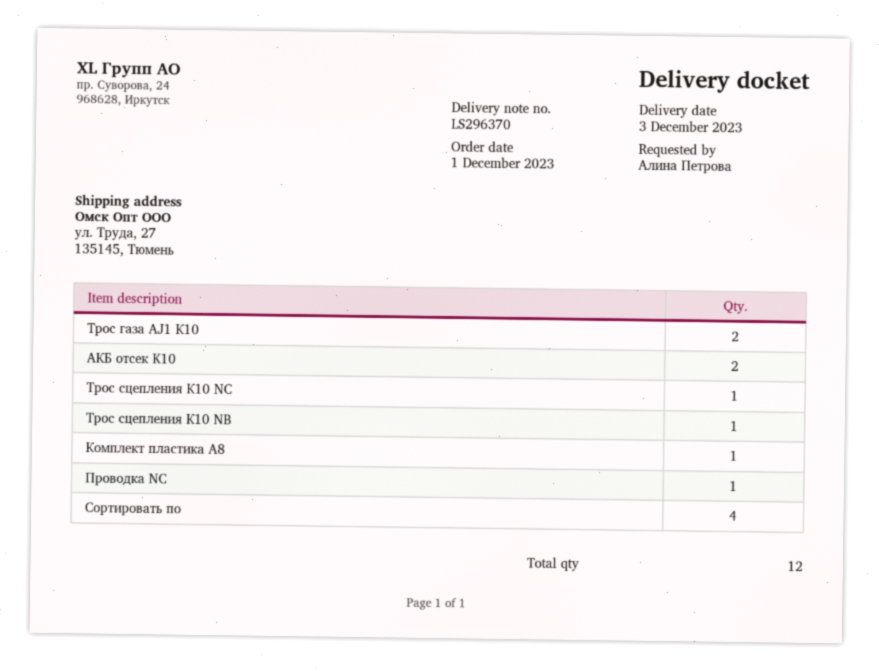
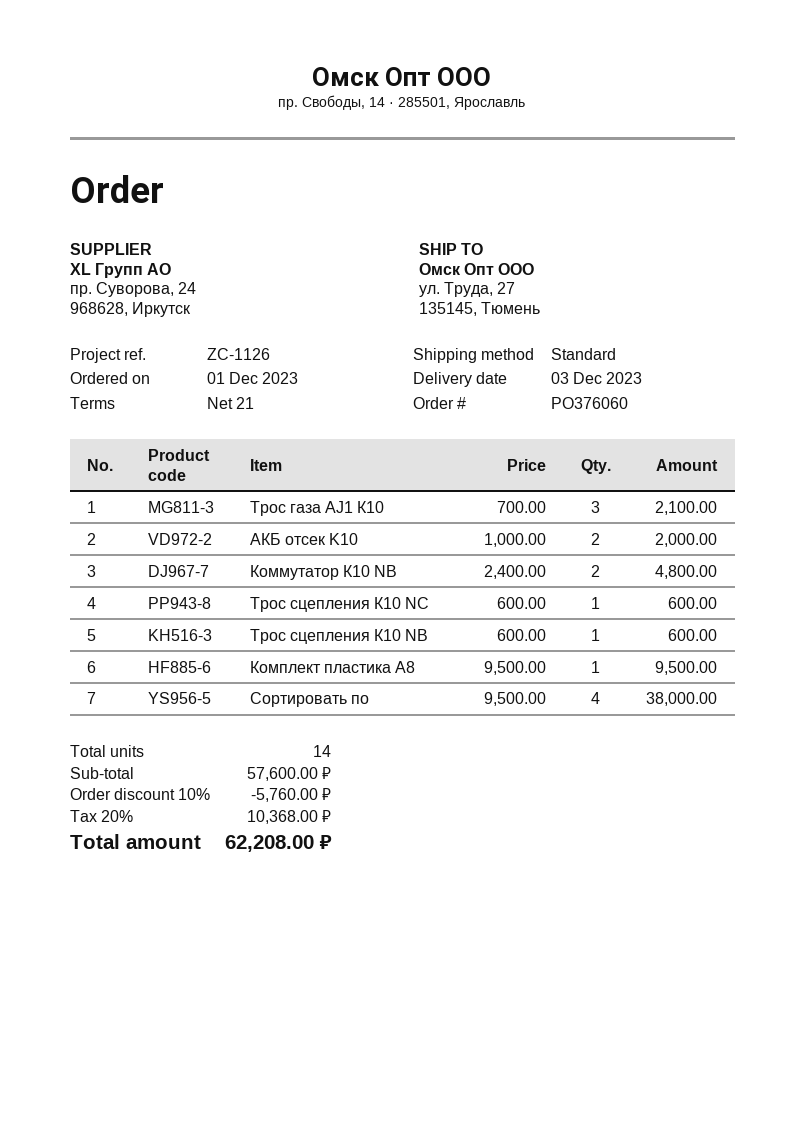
Трос газа AJ1 К10: 2 -> 3
Проводка NC: 1 -> none
Коммутатор К10 NB: none -> 2
total quantity: 12 -> 14

